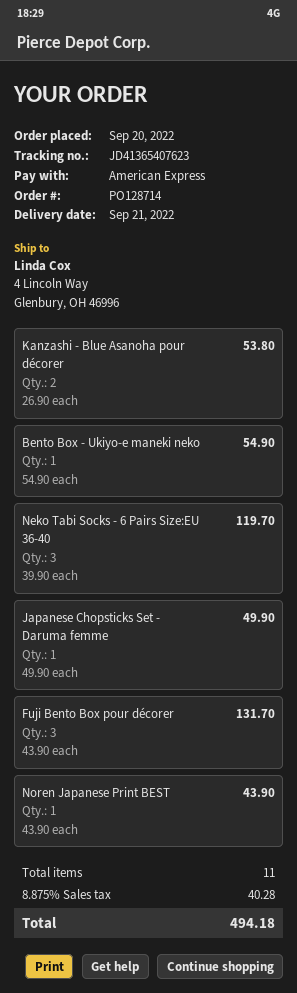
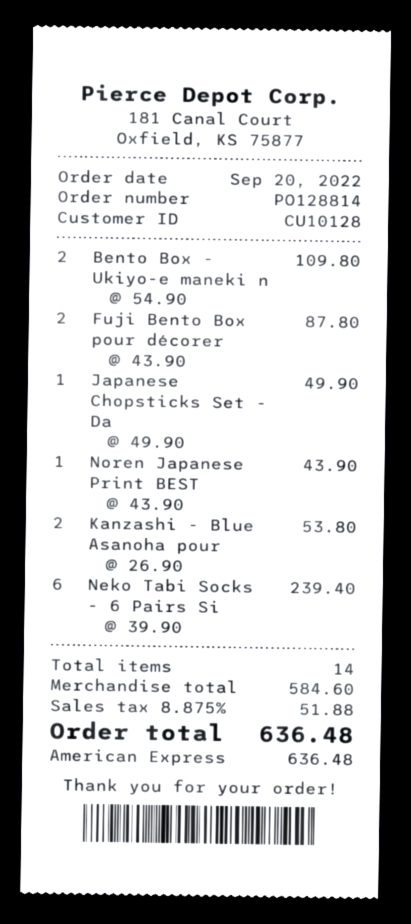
order number: PO128714 -> PO128814
Bento Box - Ukiyo-e maneki neko: 1 x 54.90 = 54.90 -> 2 x 54.90 = 109.80
Neko Tabi Socks - 6 Pairs Size:EU 36-40: 3 x 39.90 = 119.70 -> 6 x 39.90 = 239.40
Fuji Bento Box pour décorer: 3 x 43.90 = 131.70 -> 2 x 43.90 = 87.80
total quantity: 11 -> 14
tax: 8.875% = 40.28 -> 8.875% = 51.88
total: 494.18 -> 636.48

